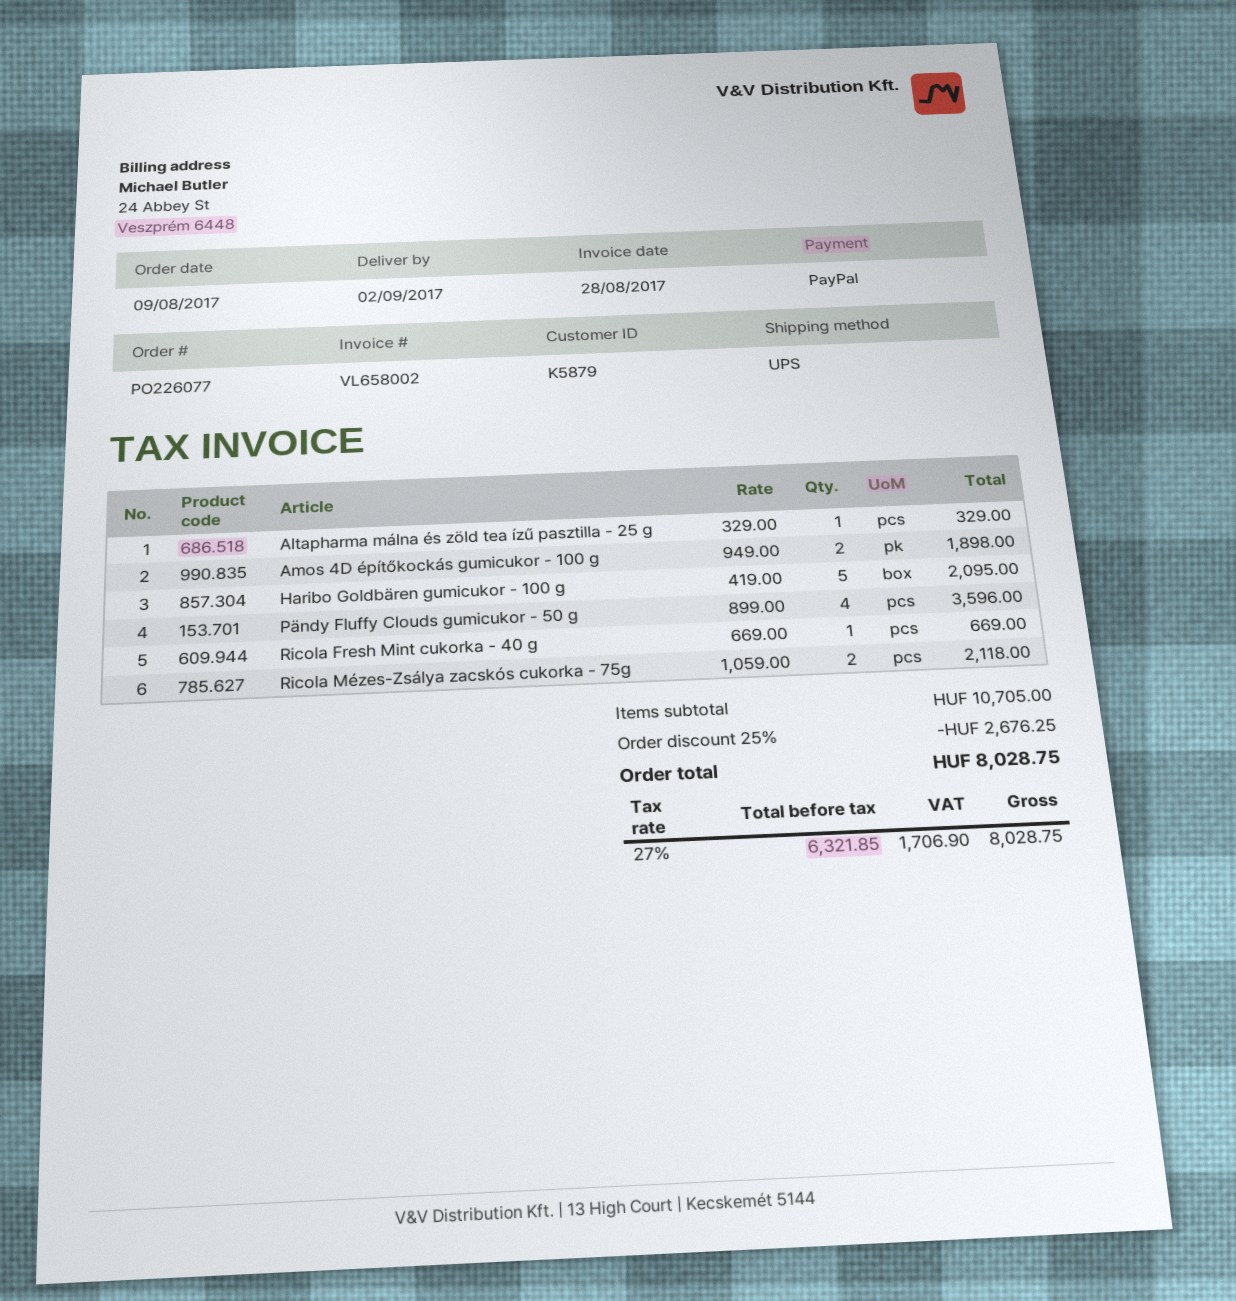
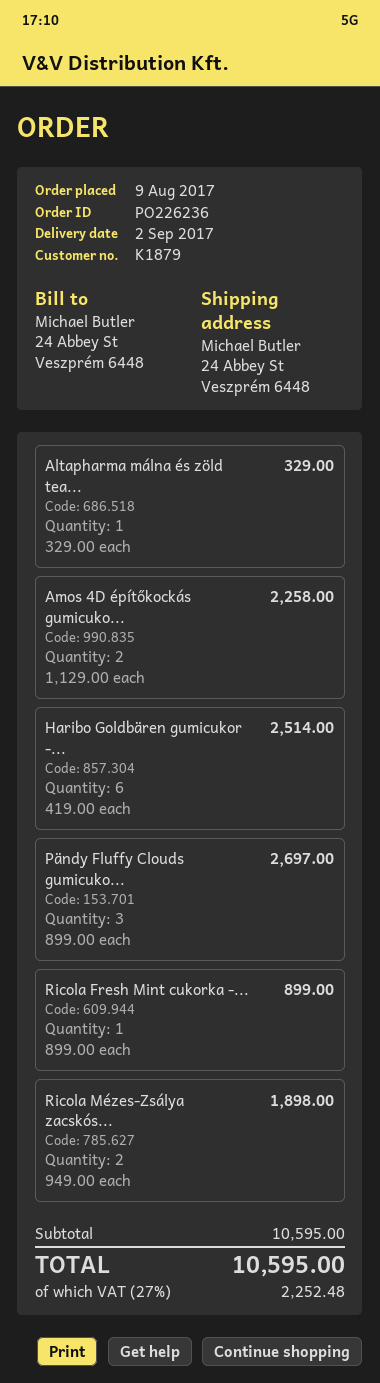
order number: PO226077 -> PO226236
customer number: K5879 -> K1879
Amos 4D építőkockás gumicukor - 100 g: 2 x 949.00 = 1898.00 -> 2 x 1129.00 = 2258.00
Haribo Goldbären gumicukor - 100 g: 5 x 419.00 = 2095.00 -> 6 x 419.00 = 2514.00
Pändy Fluffy Clouds gumicukor - 50 g: 4 x 899.00 = 3596.00 -> 3 x 899.00 = 2697.00
Ricola Fresh Mint cukorka - 40 g: 1 x 669.00 = 669.00 -> 1 x 899.00 = 899.00
Ricola Mézes-Zsálya zacskós cukorka - 75g: 2 x 1059.00 = 2118.00 -> 2 x 949.00 = 1898.00
subtotal: 10705.00 -> 10595.00
discount: 25% = 2676.25 -> none
tax: 27% = 1706.90 -> 27% = 2252.48
total: 8028.75 -> 10595.00

